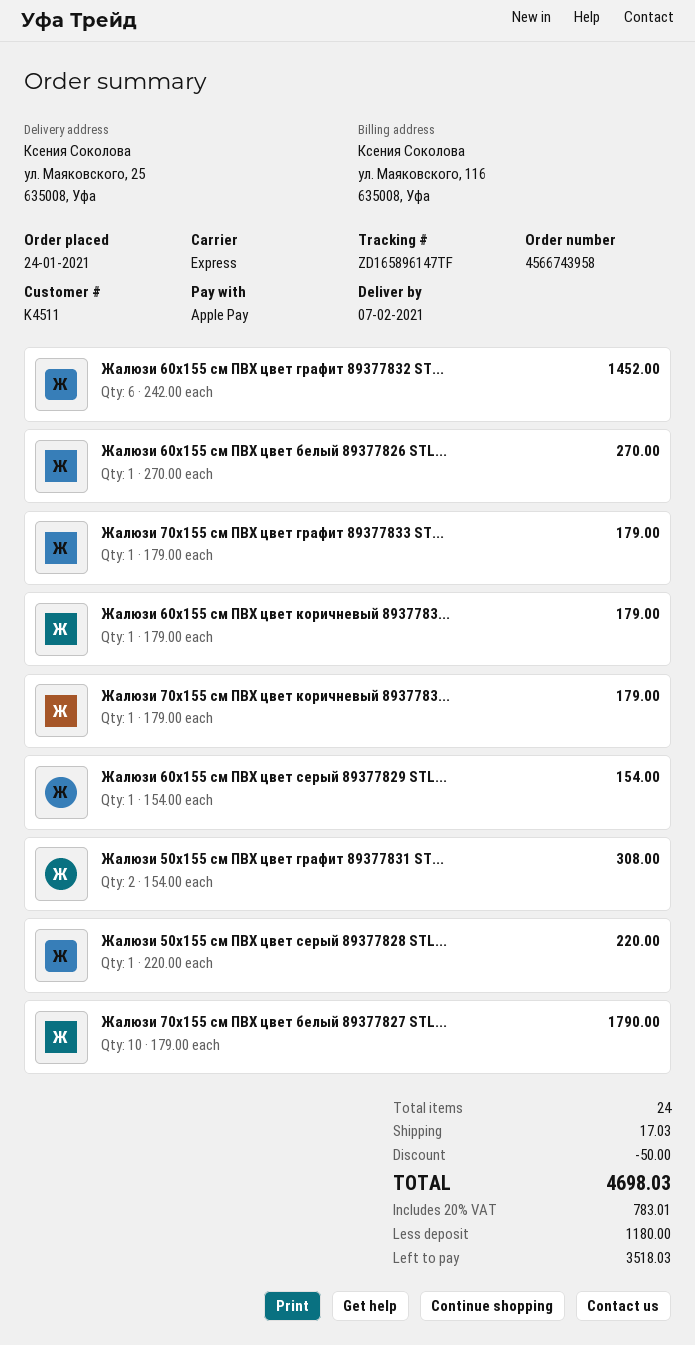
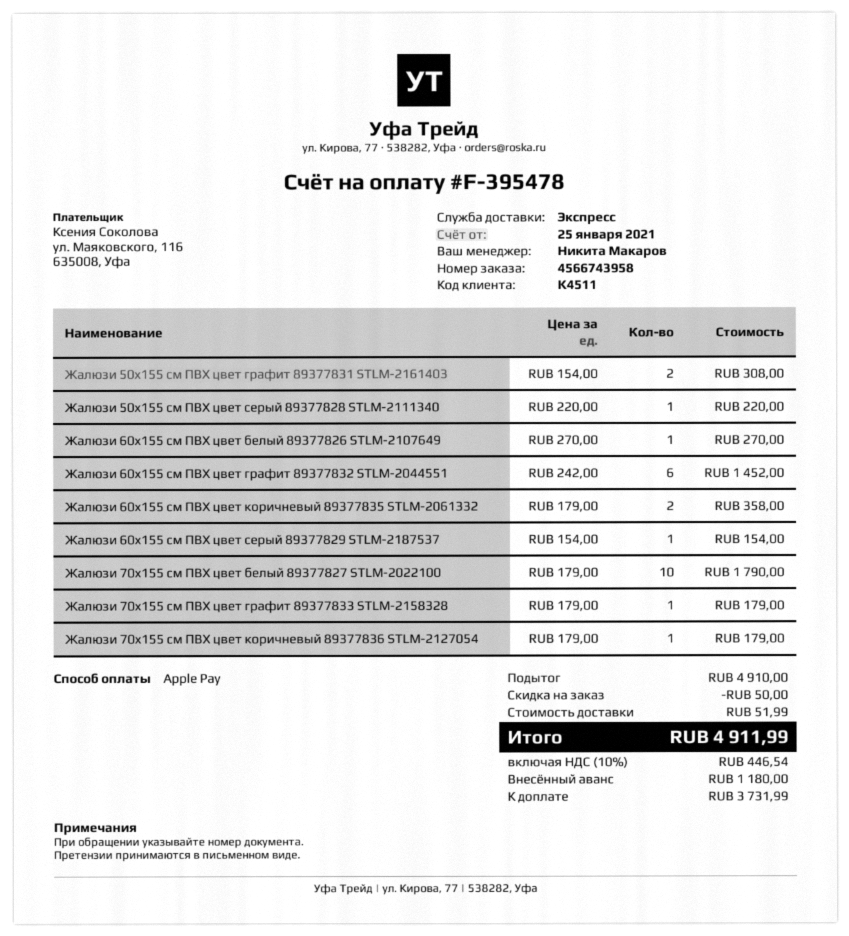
Жалюзи 60x155 см ПВХ цвет коричневый 8937783...: 1 x 179.00 = 179.00 -> 2 x 179.00 = 358.00
shipping: 17.03 -> 51.99
tax: 20% = 783.01 -> 10% = 446.54
total: 4698.03 -> 4911.99
balance: 3518.03 -> 3731.99

